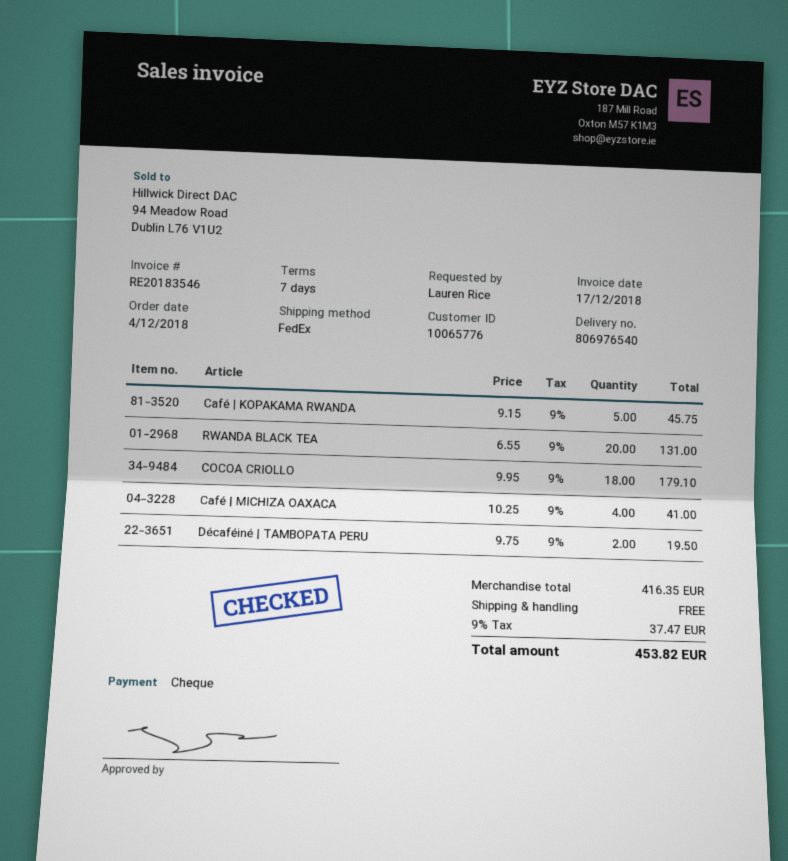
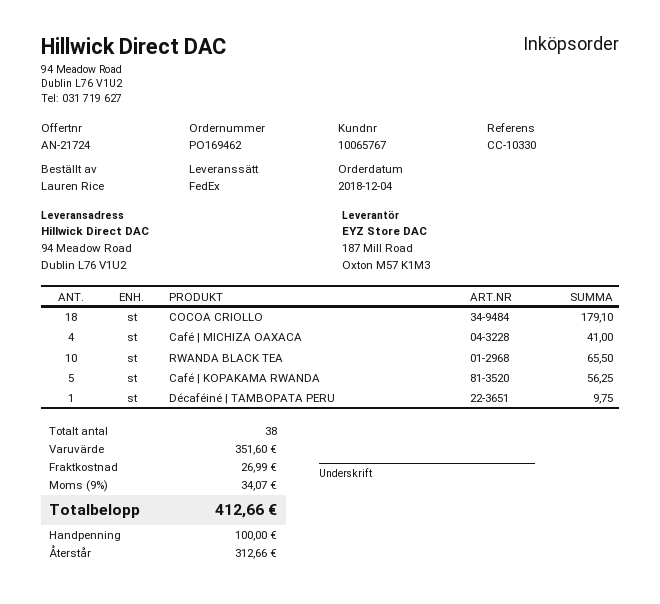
customer number: 10065776 -> 10065767
Café | KOPAKAMA RWANDA: 5 for 45.75 -> 5 for 56.25
RWANDA BLACK TEA: 20 for 131.00 -> 10 for 65.50
Décaféiné | TAMBOPATA PERU: 2 for 19.50 -> 1 for 9.75
subtotal: 416.35 -> 351.60
shipping: 0.00 -> 26.99
tax: 9% = 37.47 -> 9% = 34.07
total: 453.82 -> 412.66

